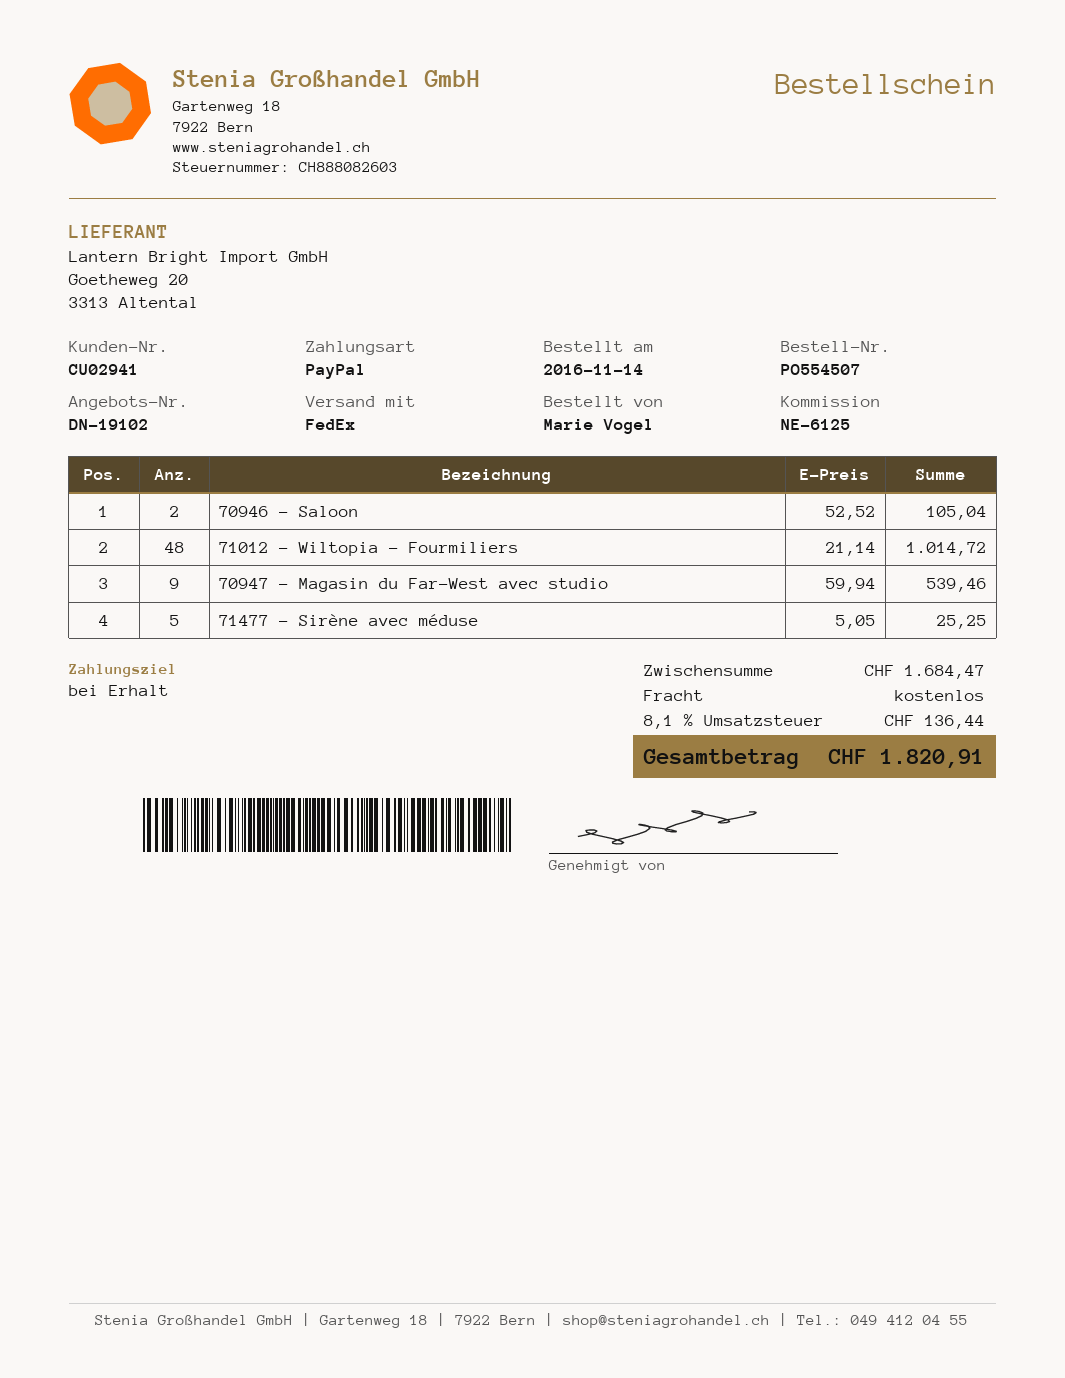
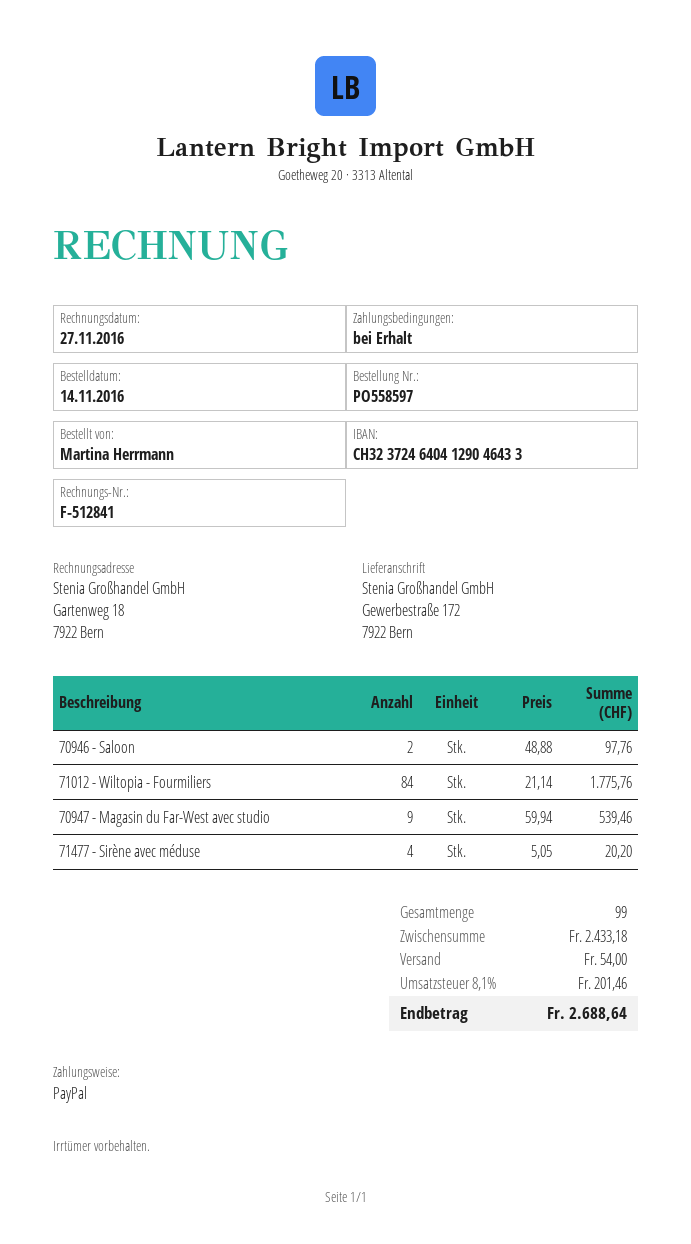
order number: PO554507 -> PO558597
ordered by: Marie Vogel -> Martina Herrmann
70946 - Saloon: 2 x 52.52 = 105.04 -> 2 x 48.88 = 97.76
71012 - Wiltopia - Fourmiliers: 48 x 21.14 = 1014.72 -> 84 x 21.14 = 1775.76
71477 - Sirène avec méduse: 5 x 5.05 = 25.25 -> 4 x 5.05 = 20.20
subtotal: 1684.47 -> 2433.18
shipping: 0.00 -> 54.00
tax: 8.1% = 136.44 -> 8.1% = 201.46
total: 1820.91 -> 2688.64

